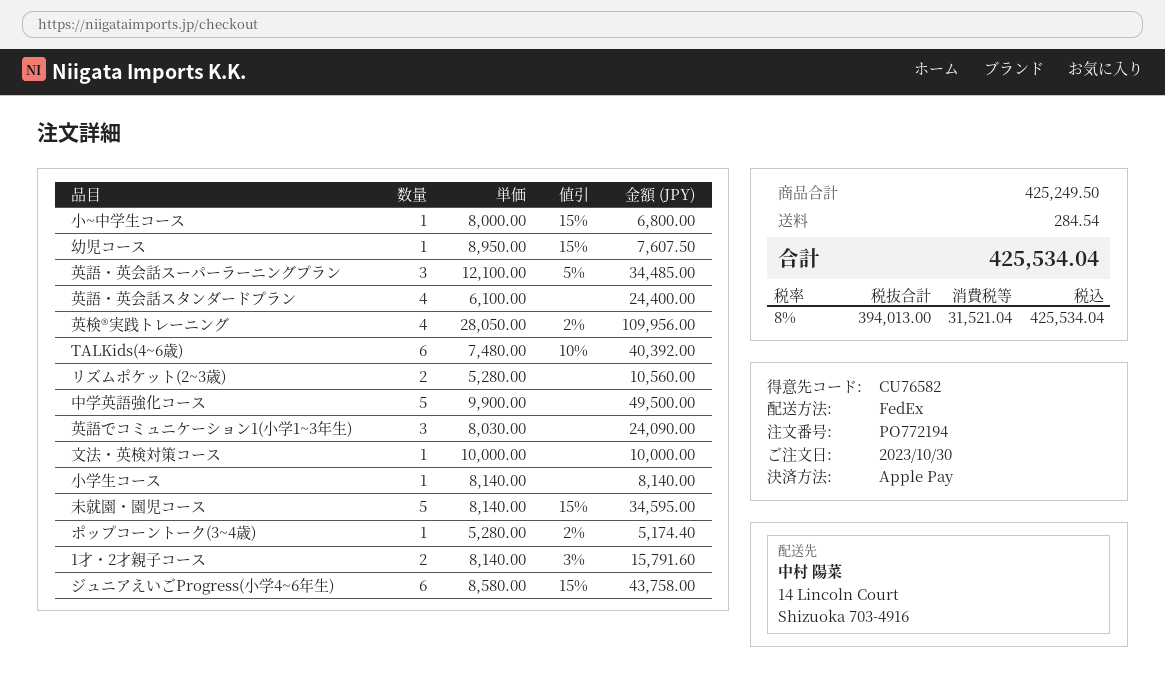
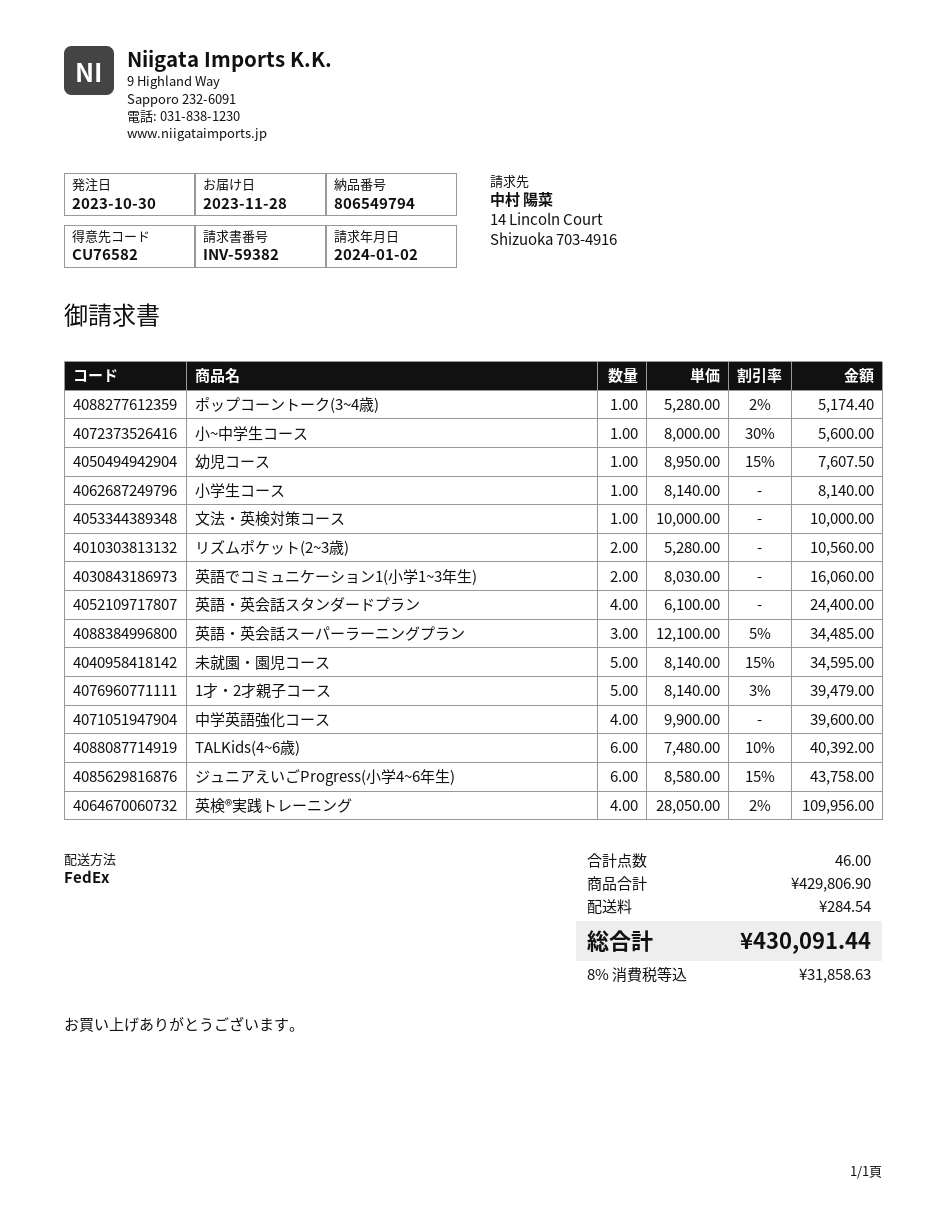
小~中学生コース: 1 x 8000.00 - 15% = 6800.00 -> 1 x 8000.00 - 30% = 5600.00
中学英語強化コース: 5 x 9900.00 = 49500.00 -> 4 x 9900.00 = 39600.00
英語でコミュニケーション1(小学1~3年生): 3 x 8030.00 = 24090.00 -> 2 x 8030.00 = 16060.00
1才・2才親子コース: 2 x 8140.00 - 3% = 15791.60 -> 5 x 8140.00 - 3% = 39479.00
subtotal: 425249.50 -> 429806.90
tax: 8% = 31521.04 -> 8% = 31858.63
total: 425534.04 -> 430091.44

